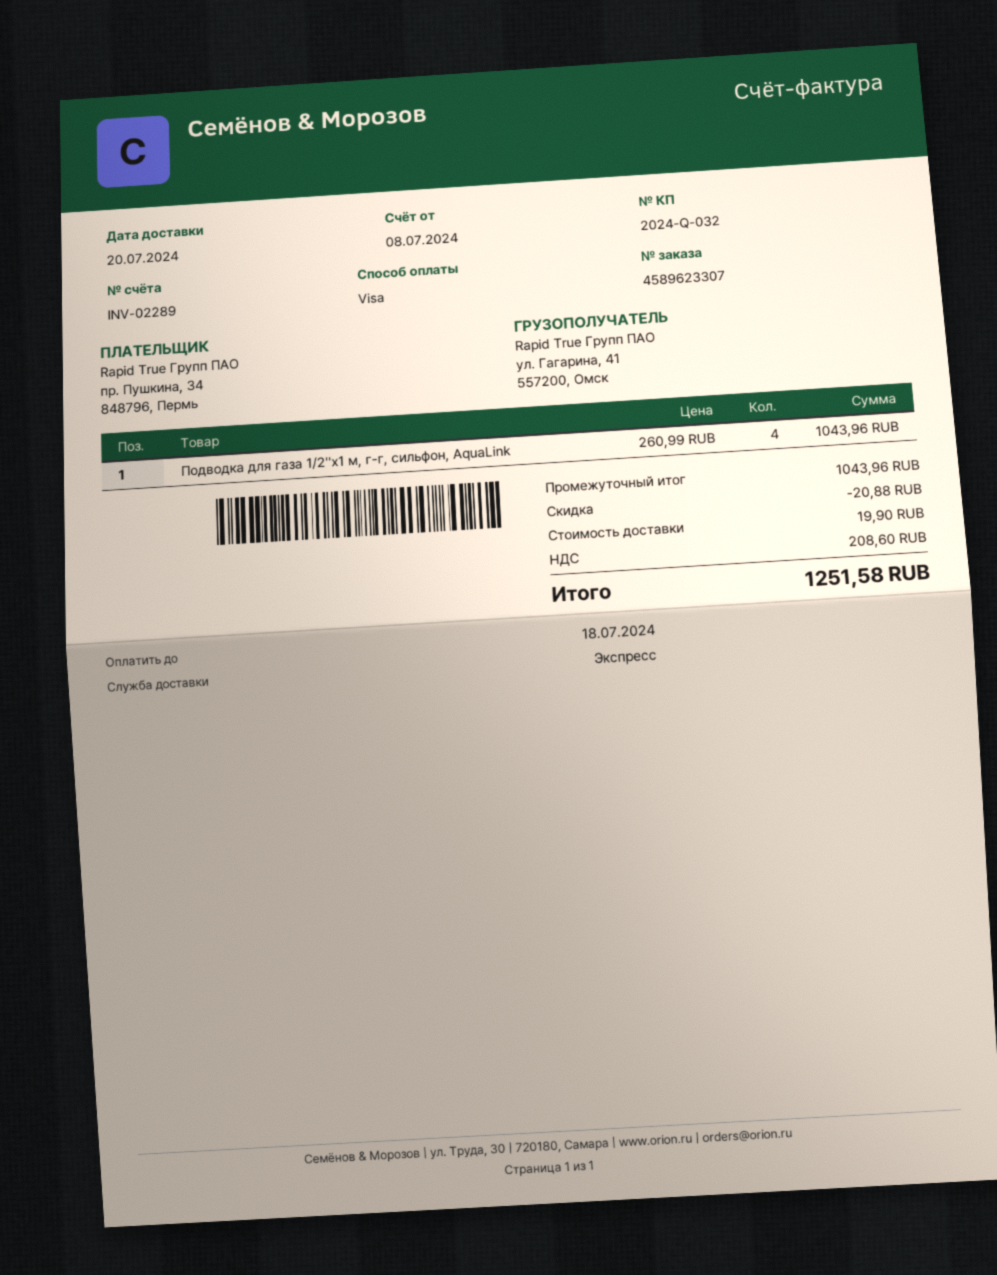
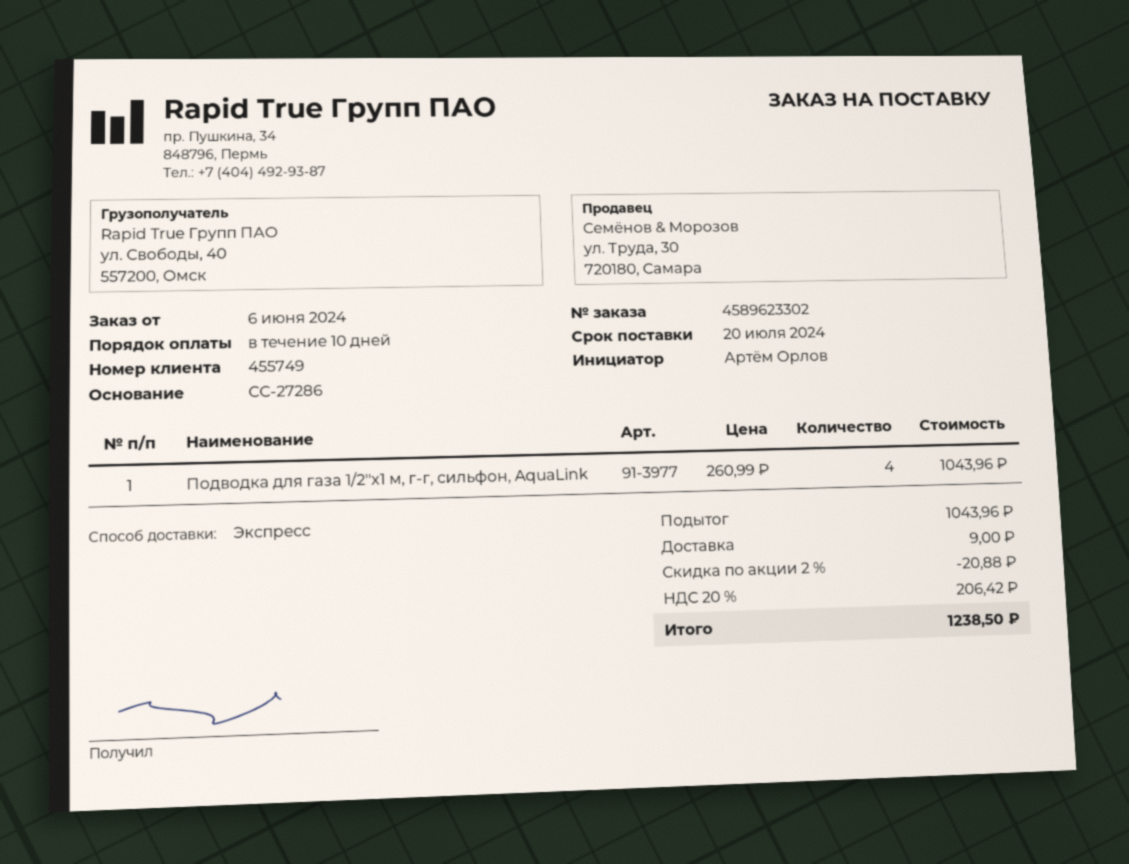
order number: 4589623307 -> 4589623302
ship to: ул. Гагарина, 41, 557200, Омск -> ул. Свободы, 40, 557200, Омск
shipping: 19.90 -> 9.00
tax: 208.60 -> 206.42
total: 1251.58 -> 1238.50

